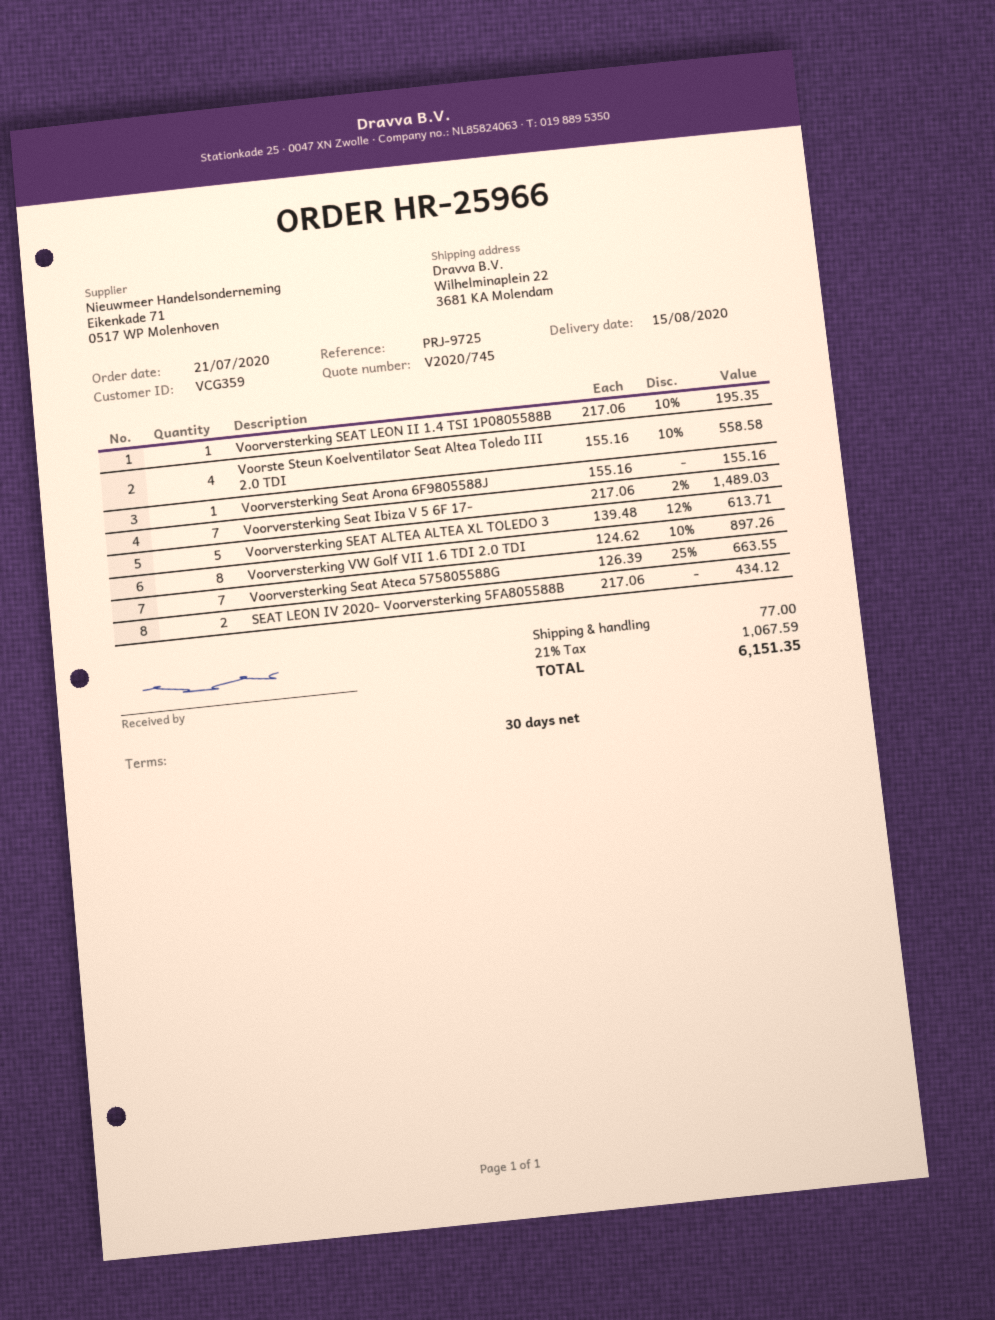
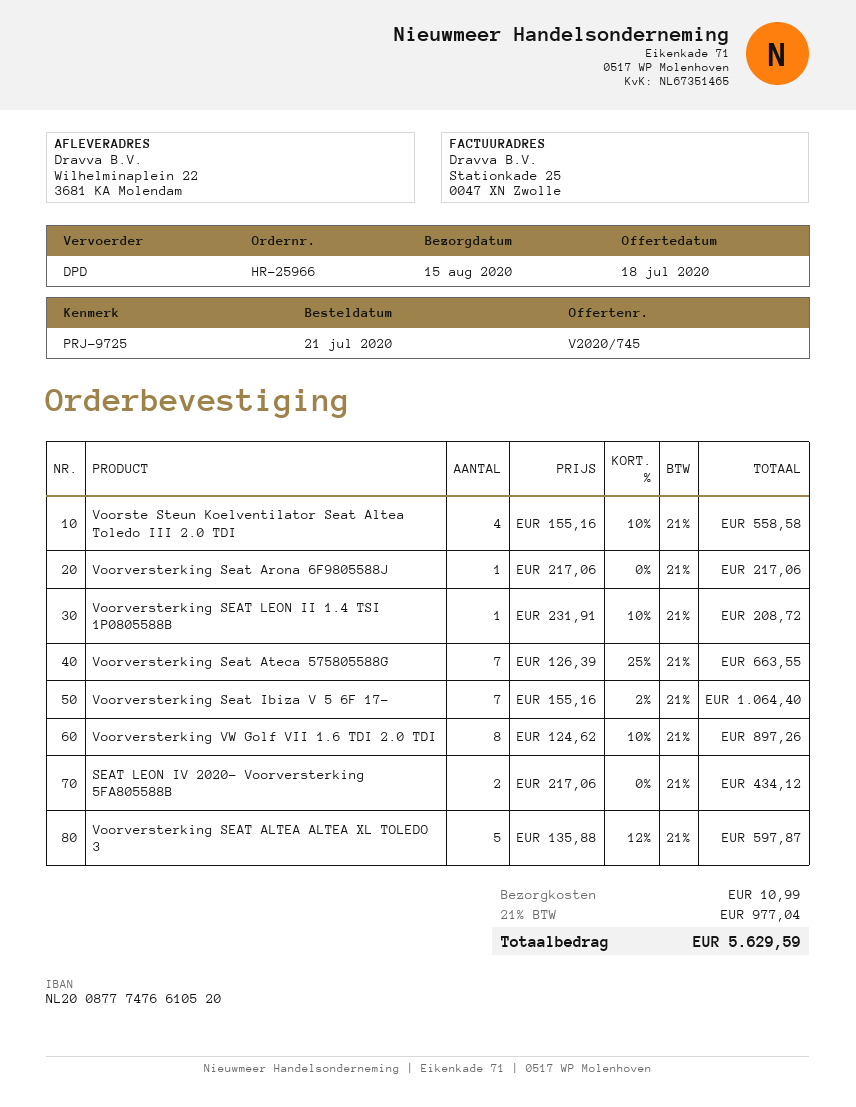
Voorversterking SEAT LEON II 1.4 TSI 1P0805588B: 1 x 217.06 - 10% = 195.35 -> 1 x 231.91 - 10% = 208.72
Voorversterking Seat Arona 6F9805588J: 1 x 155.16 = 155.16 -> 1 x 217.06 = 217.06
Voorversterking Seat Ibiza V 5 6F 17-: 7 x 217.06 - 2% = 1489.03 -> 7 x 155.16 - 2% = 1064.40
Voorversterking SEAT ALTEA ALTEA XL TOLEDO 3: 5 x 139.48 - 12% = 613.71 -> 5 x 135.88 - 12% = 597.87
shipping: 77.00 -> 10.99
tax: 21% = 1067.59 -> 21% = 977.04
total: 6151.35 -> 5629.59

